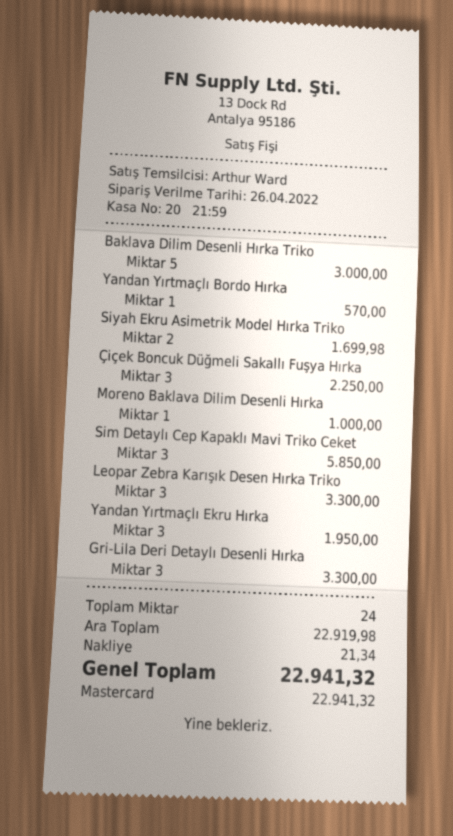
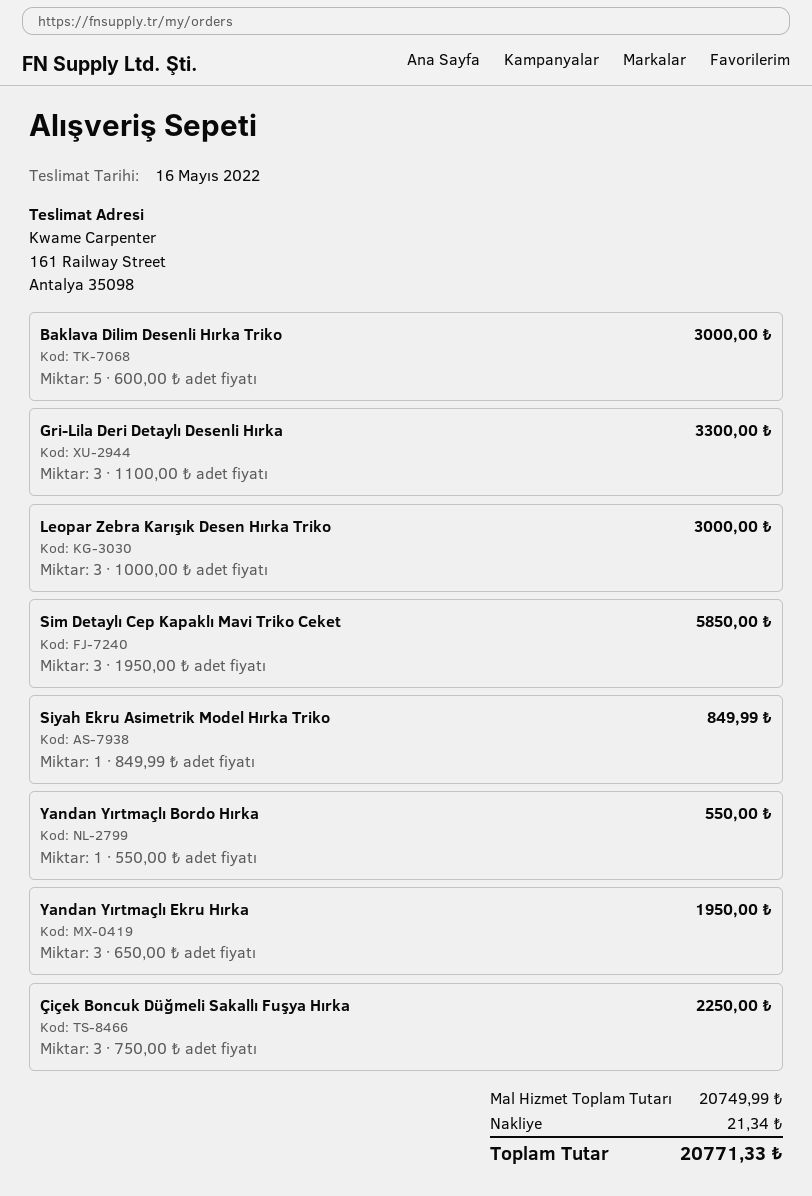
Yandan Yırtmaçlı Bordo Hırka: 1 for 570.00 -> 1 for 550.00
Siyah Ekru Asimetrik Model Hırka Triko: 2 for 1699.98 -> 1 for 849.99
Moreno Baklava Dilim Desenli Hırka: 1 for 1000.00 -> none
Leopar Zebra Karışık Desen Hırka Triko: 3 for 3300.00 -> 3 for 3000.00
subtotal: 22919.98 -> 20749.99
total: 22941.32 -> 20771.33

